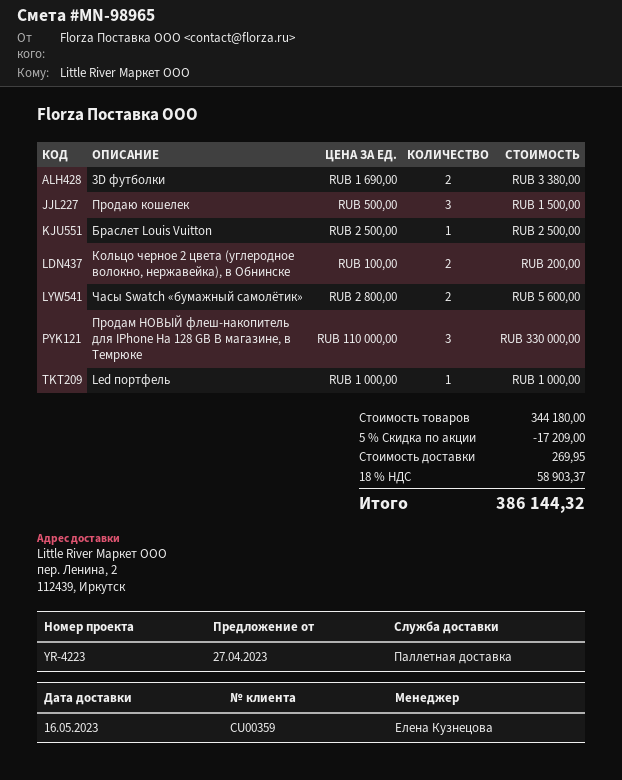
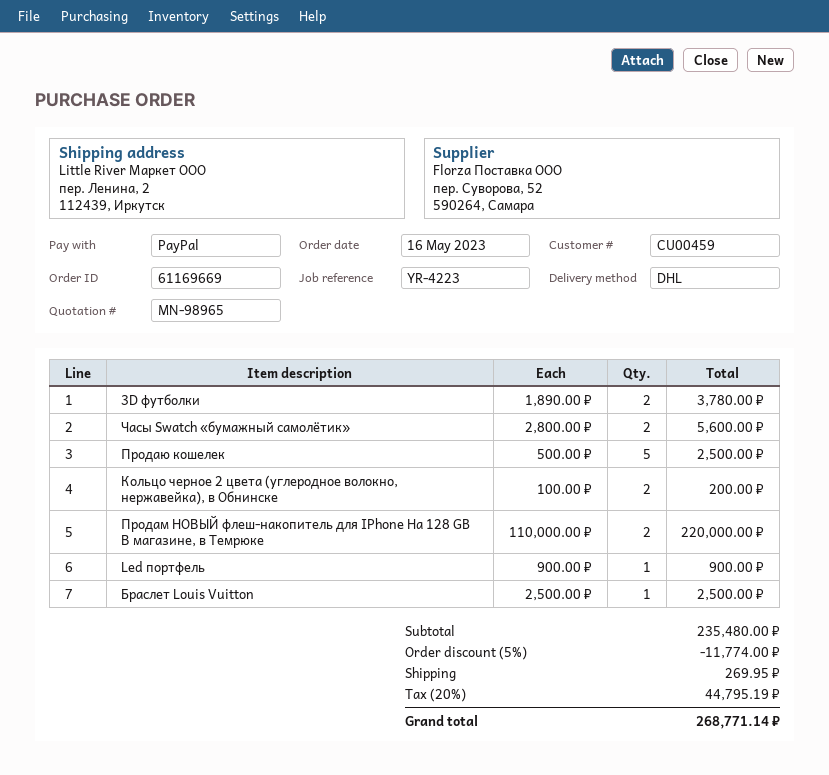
customer number: CU00359 -> CU00459
shipping method: pallet freight -> DHL
3D футболки: 2 x 1690.00 = 3380.00 -> 2 x 1890.00 = 3780.00
Продаю кошелек: 3 x 500.00 = 1500.00 -> 5 x 500.00 = 2500.00
Продам НОВЫЙ флеш-накопитель для IPhone На 128 GB В магазине, в Темрюке: 3 x 110000.00 = 330000.00 -> 2 x 110000.00 = 220000.00
Led портфель: 1 x 1000.00 = 1000.00 -> 1 x 900.00 = 900.00
subtotal: 344180.00 -> 235480.00
discount: 5% = 17209.00 -> 5% = 11774.00
tax: 18% = 58903.37 -> 20% = 44795.19
total: 386144.32 -> 268771.14

